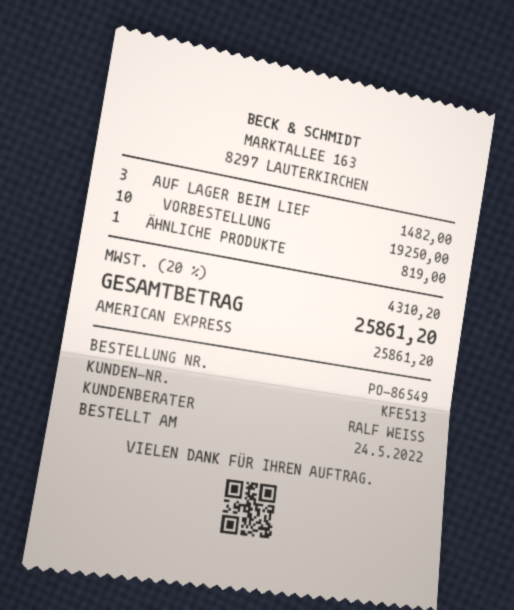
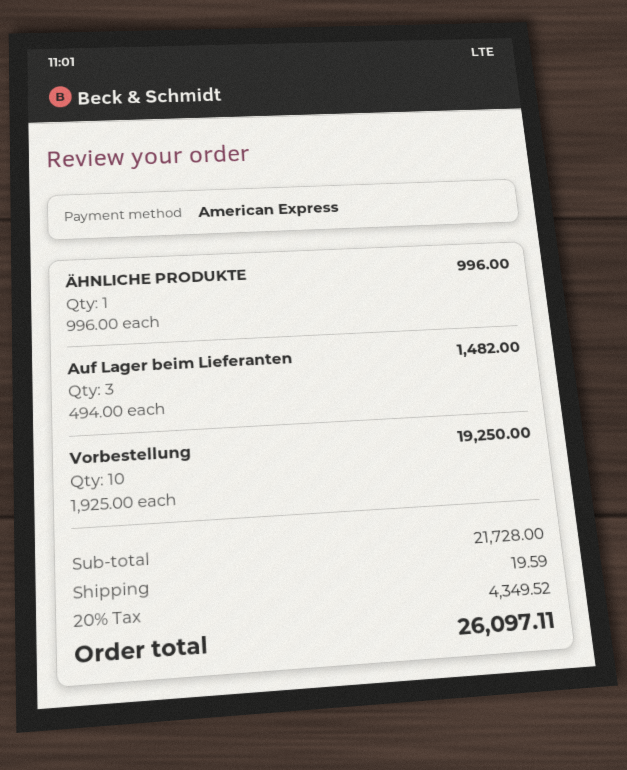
ÄHNLICHE PRODUKTE: 1 for 819.00 -> 1 for 996.00
shipping: none -> 19.59
tax: 20% = 4310.20 -> 20% = 4349.52
total: 25861.20 -> 26097.11

